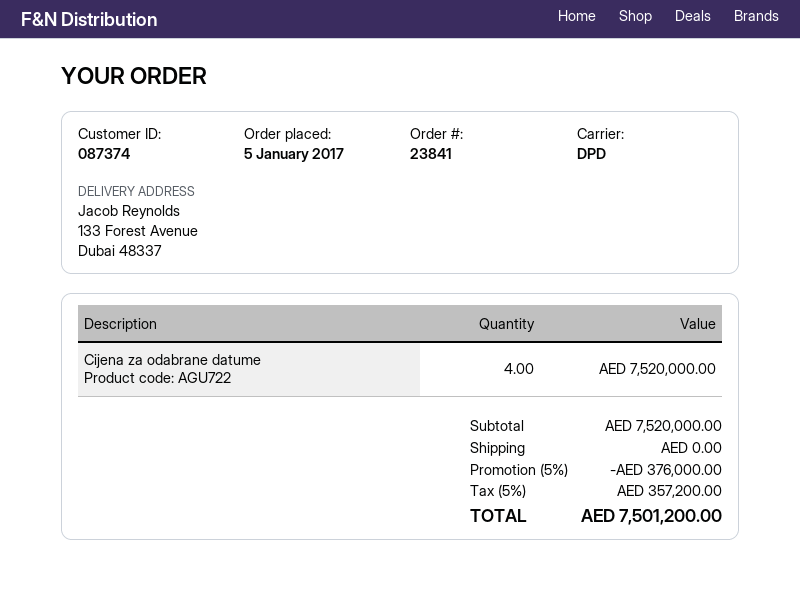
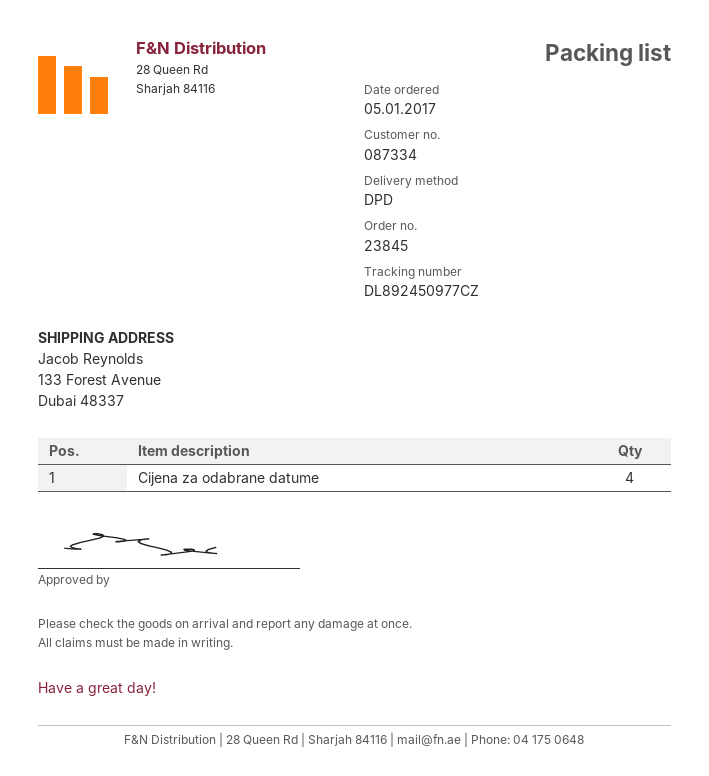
order number: 23841 -> 23845
customer number: 087374 -> 087334

